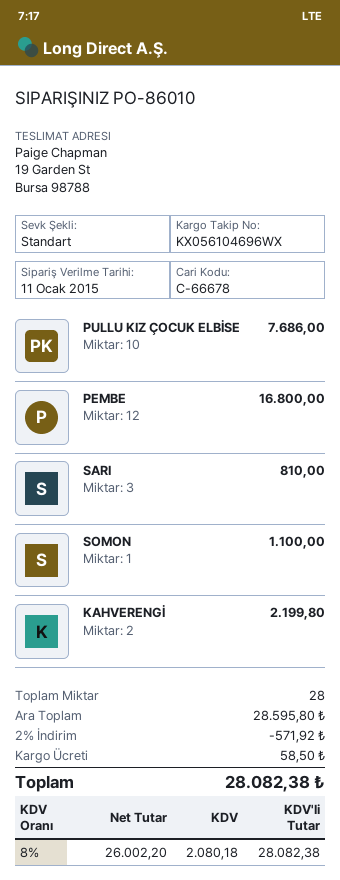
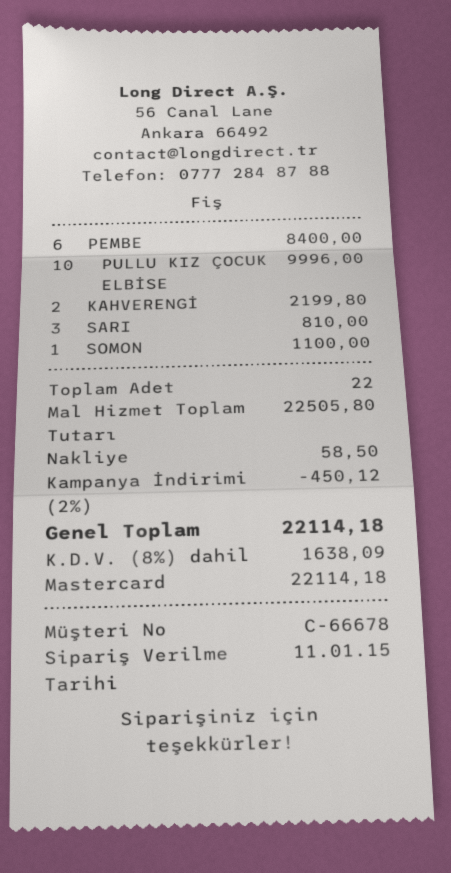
PULLU KIZ ÇOCUK ELBİSE: 10 for 7686.00 -> 10 for 9996.00
PEMBE: 12 for 16800.00 -> 6 for 8400.00
total quantity: 28 -> 22
subtotal: 28595.80 -> 22505.80
discount: 2% = 571.92 -> 2% = 450.12
tax: 8% = 2080.18 -> 8% = 1638.09
total: 28082.38 -> 22114.18

